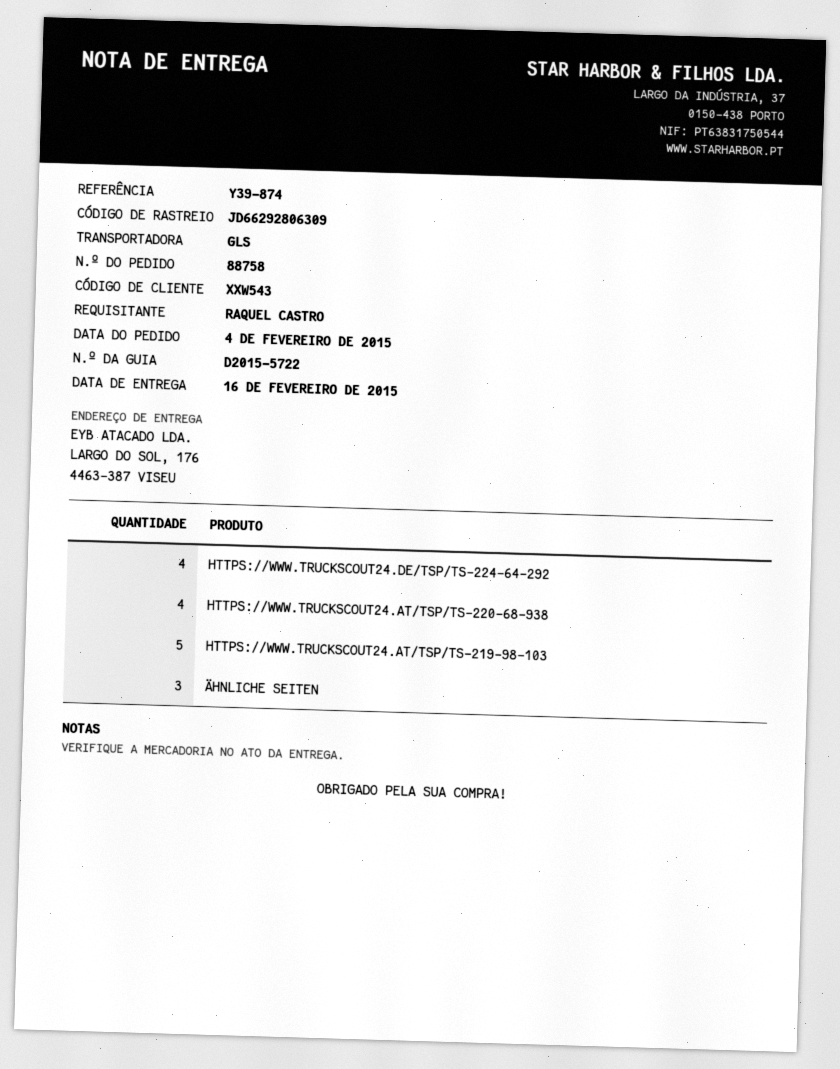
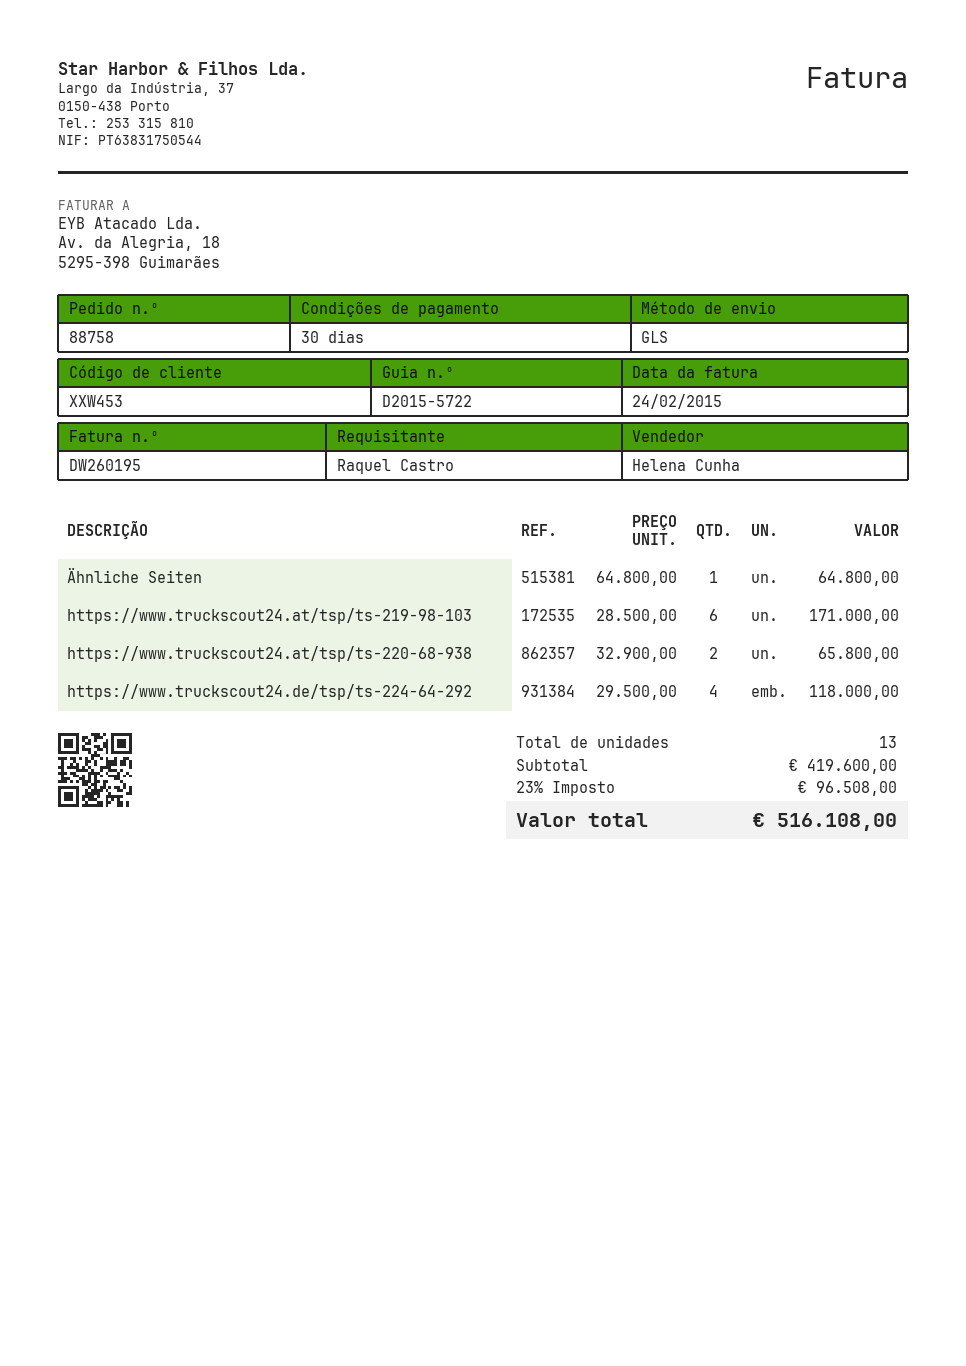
customer number: XXW543 -> XXW453
HTTPS://WWW.TRUCKSCOUT24.AT/TSP/TS-220-68-938: 4 -> 2
HTTPS://WWW.TRUCKSCOUT24.AT/TSP/TS-219-98-103: 5 -> 6
ÄHNLICHE SEITEN: 3 -> 1

